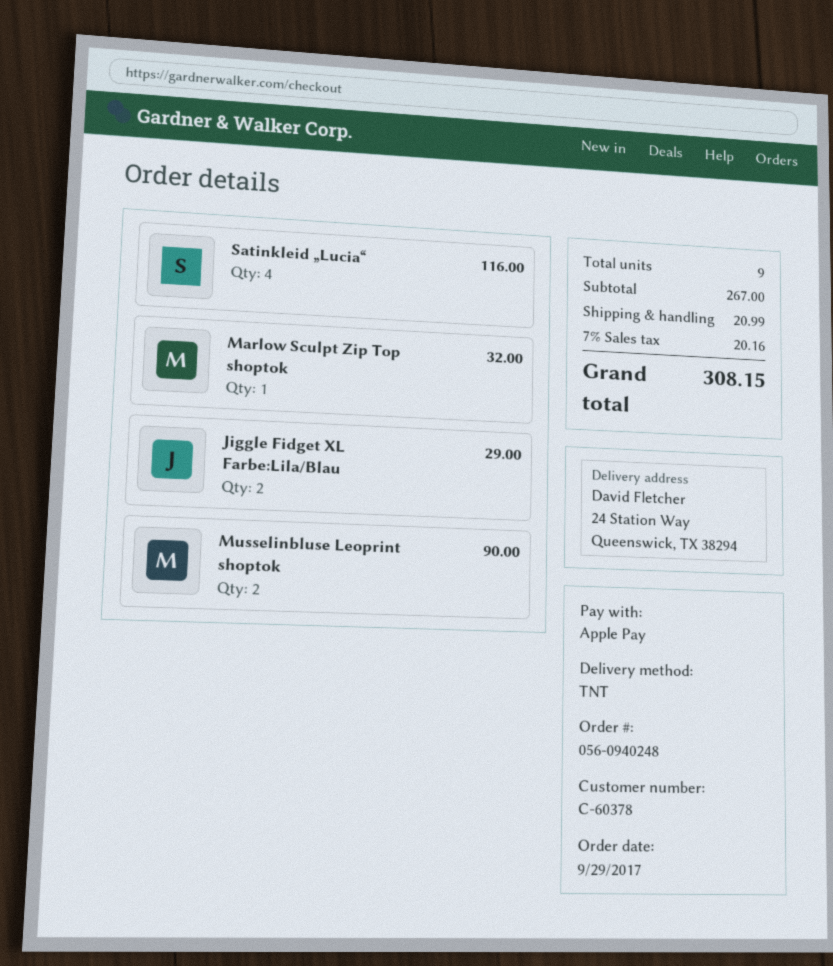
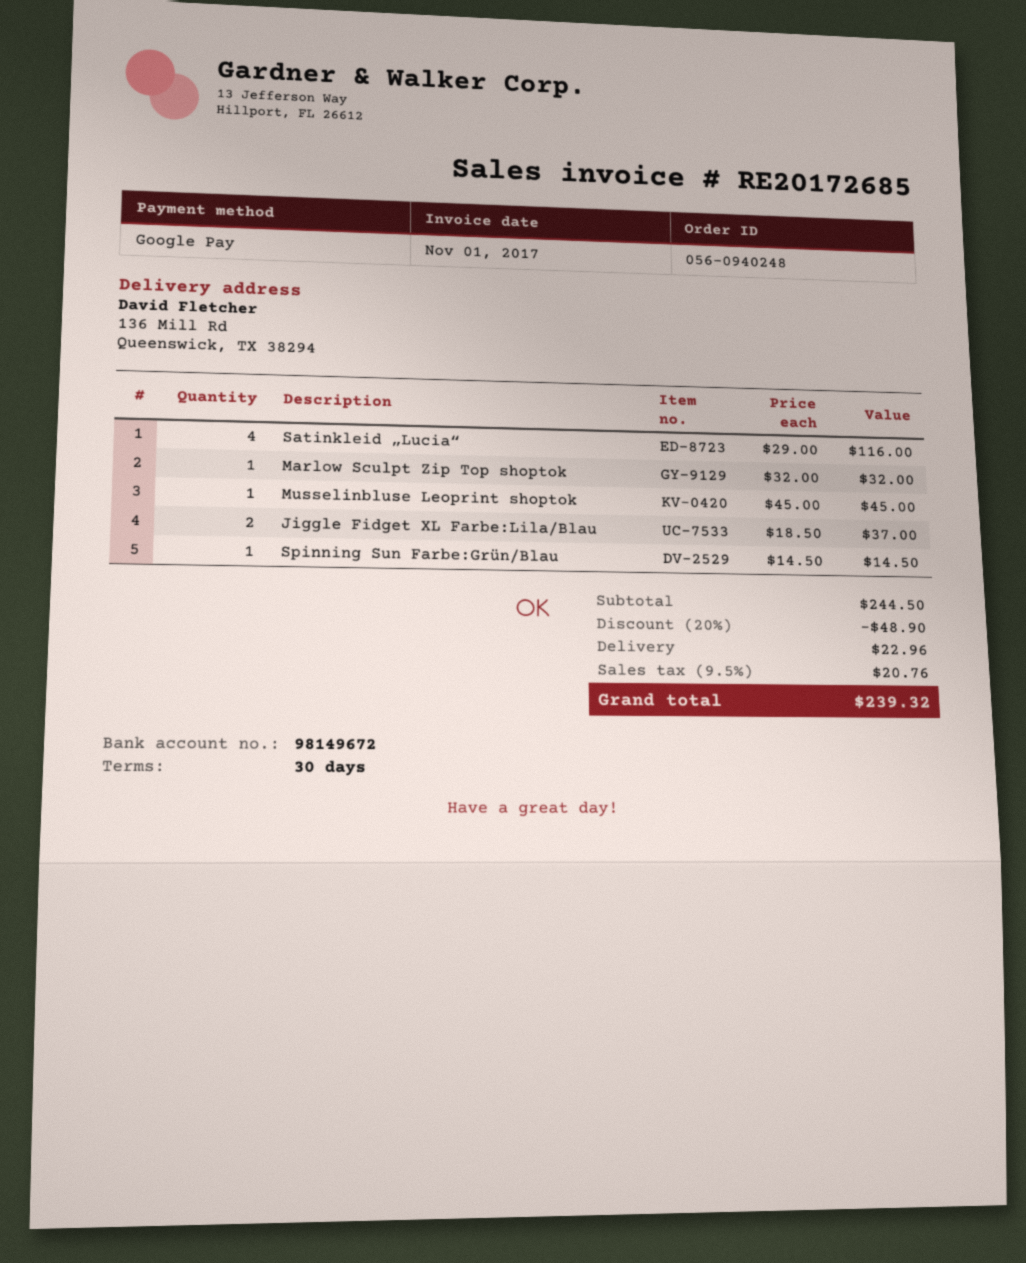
payment method: Apple Pay -> Google Pay
ship to: 24 Station Way, Queenswick, TX 38294 -> 136 Mill Rd, Queenswick, TX 38294
Jiggle Fidget XL Farbe:Lila/Blau: 2 for 29.00 -> 2 for 37.00
Musselinbluse Leoprint shoptok: 2 for 90.00 -> 1 for 45.00
Spinning Sun Farbe:Grün/Blau: none -> 1 for 14.50
subtotal: 267.00 -> 244.50
discount: none -> 20% = 48.90
shipping: 20.99 -> 22.96
tax: 7% = 20.16 -> 9.5% = 20.76
total: 308.15 -> 239.32

